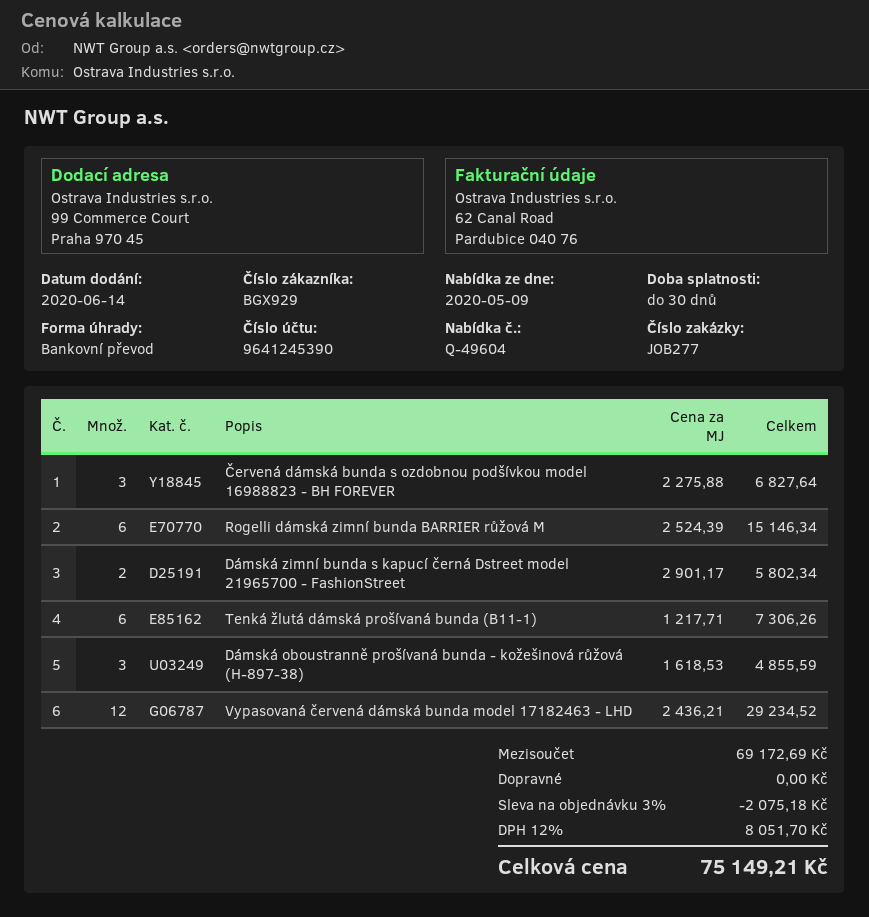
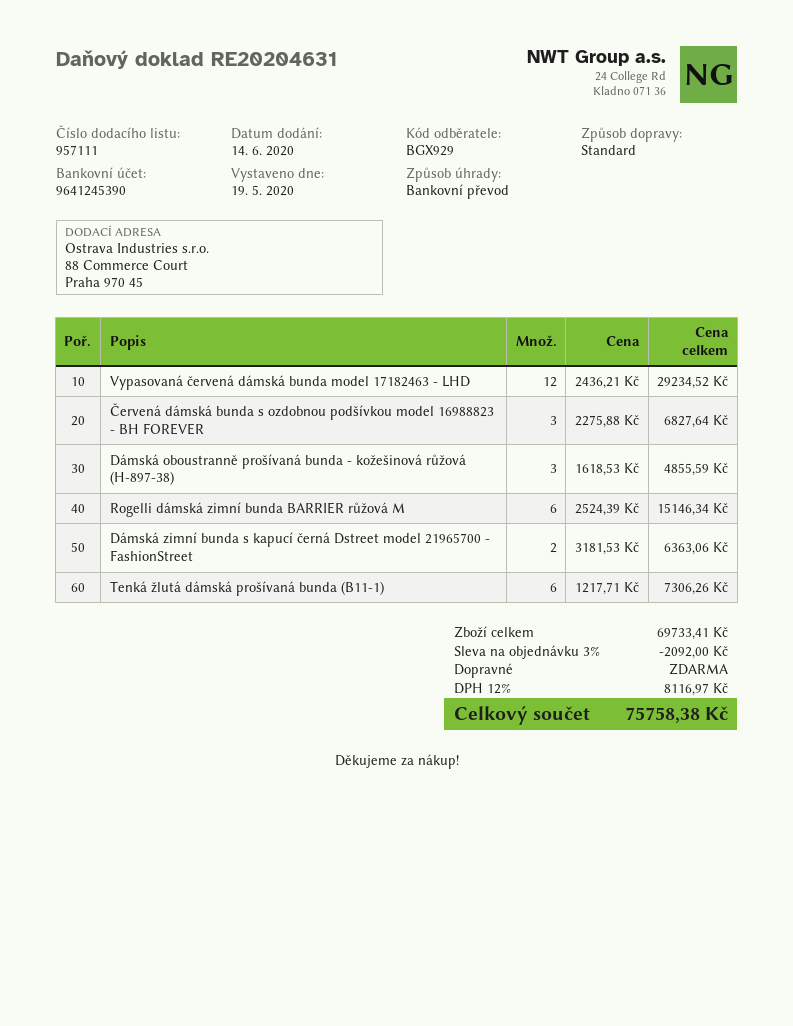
ship to: 99 Commerce Court, Praha 970 45 -> 88 Commerce Court, Praha 970 45
Dámská zimní bunda s kapucí černá Dstreet model 21965700 - FashionStreet: 2 x 2901.17 = 5802.34 -> 2 x 3181.53 = 6363.06
subtotal: 69172.69 -> 69733.41
discount: 3% = 2075.18 -> 3% = 2092.00
tax: 12% = 8051.70 -> 12% = 8116.97
total: 75149.21 -> 75758.38

